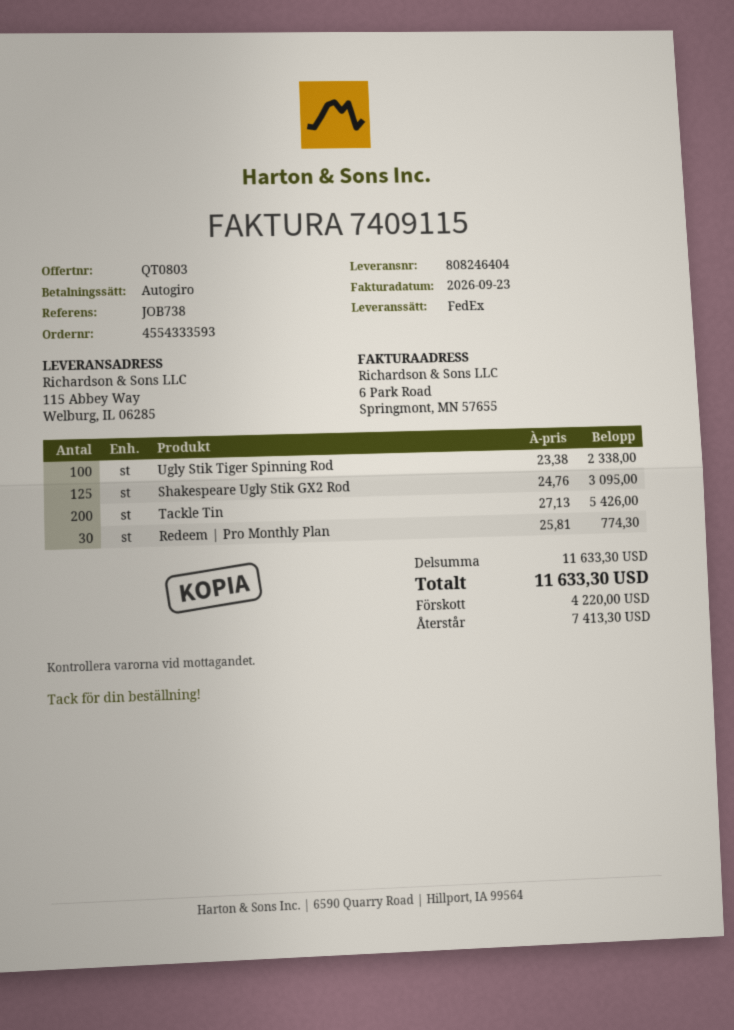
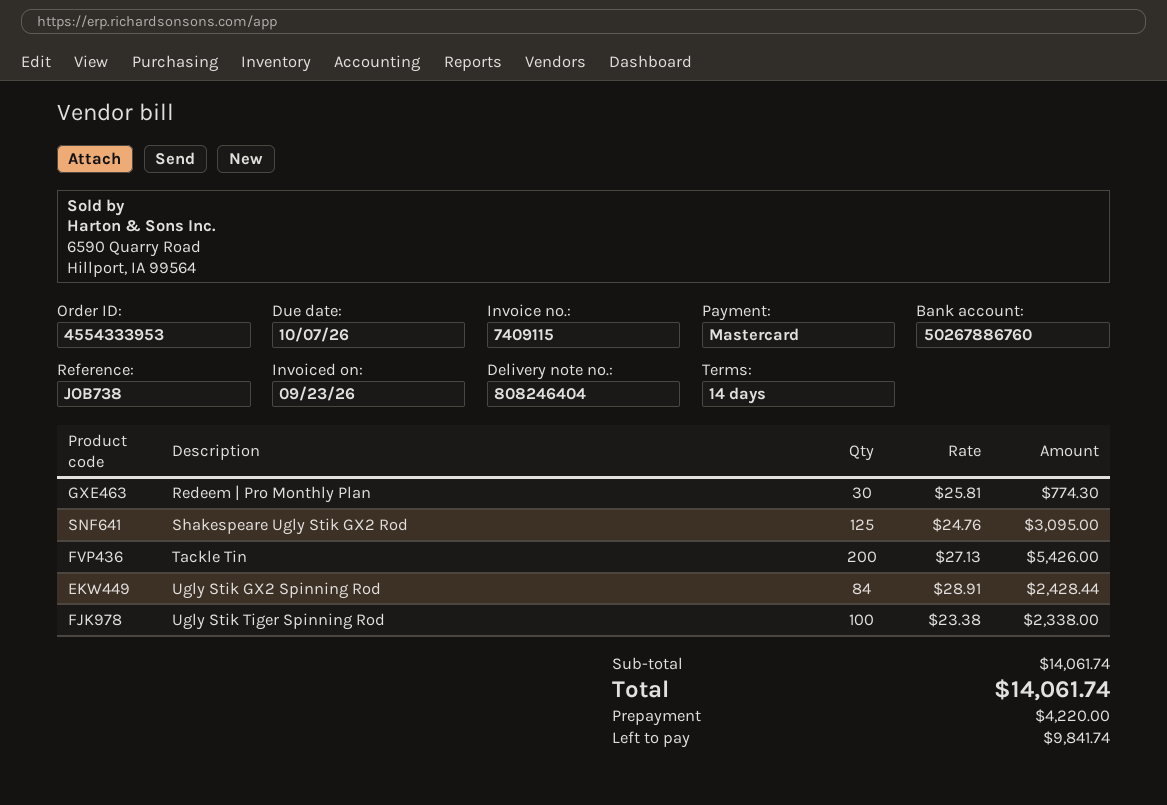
order number: 4554333593 -> 4554333953
payment method: direct debit -> Mastercard
Ugly Stik GX2 Spinning Rod: none -> 84 x 28.91 = 2428.44
subtotal: 11633.30 -> 14061.74
total: 11633.30 -> 14061.74
balance: 7413.30 -> 9841.74

